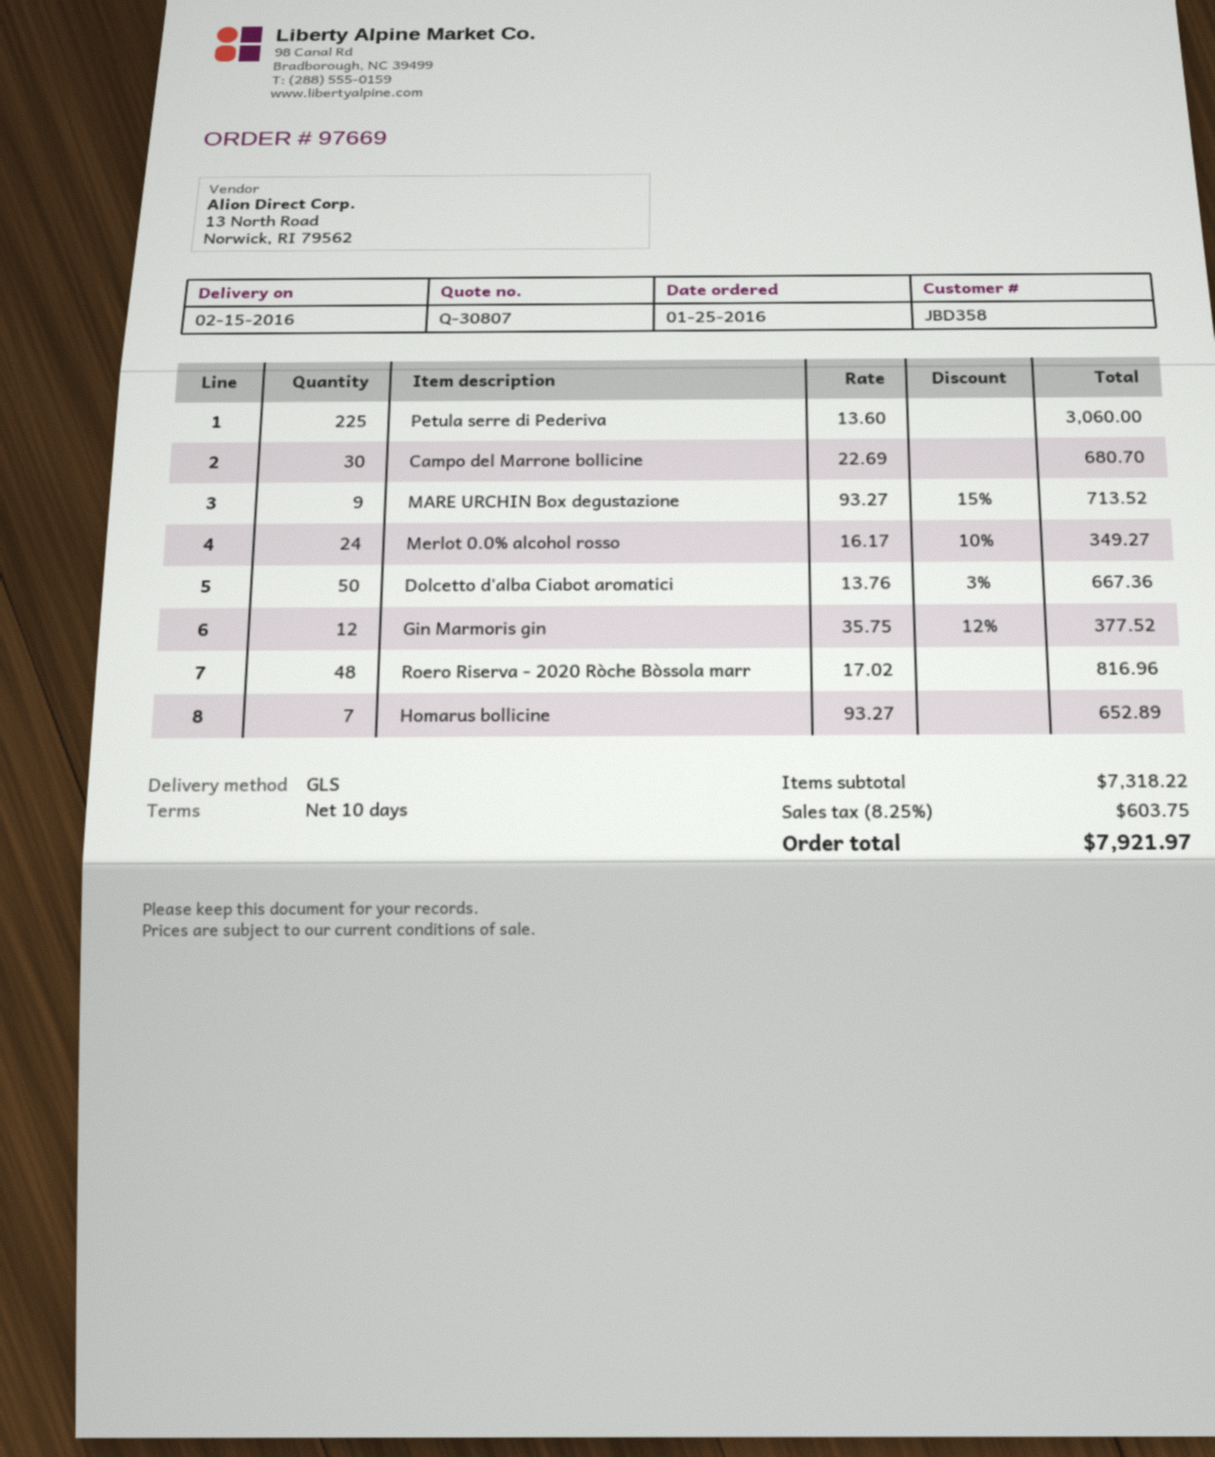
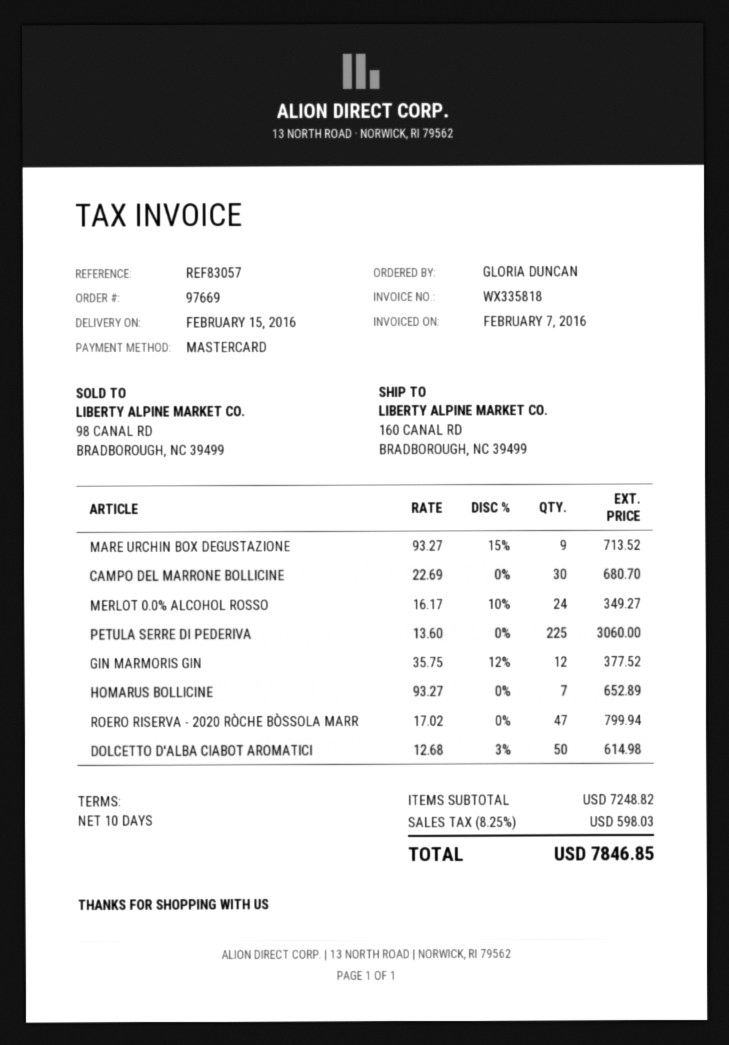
Dolcetto d'alba Ciabot aromatici: 50 x 13.76 - 3% = 667.36 -> 50 x 12.68 - 3% = 614.98
Roero Riserva - 2020 Ròche Bòssola marr: 48 x 17.02 = 816.96 -> 47 x 17.02 = 799.94
subtotal: 7318.22 -> 7248.82
tax: 8.25% = 603.75 -> 8.25% = 598.03
total: 7921.97 -> 7846.85

